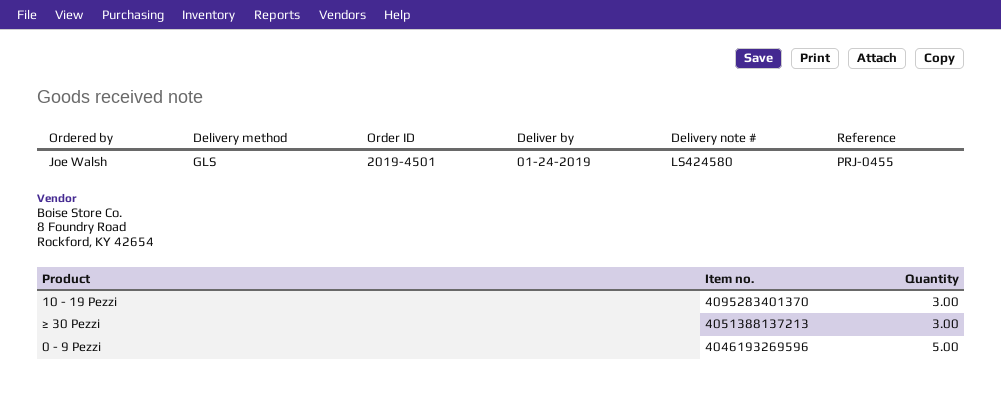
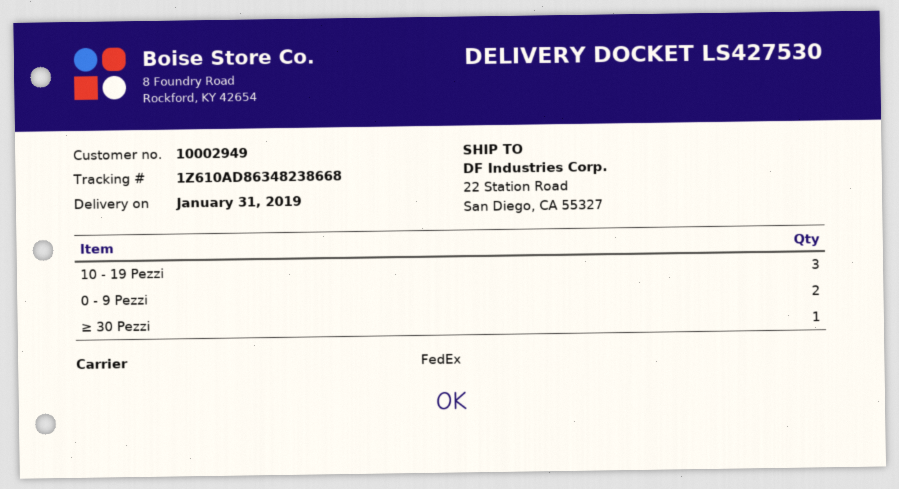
delivery note number: LS424580 -> LS427530
delivery date: 2019-01-24 -> 2019-01-31
shipping method: GLS -> FedEx
≥ 30 Pezzi: 3 -> 1
0 - 9 Pezzi: 5 -> 2

